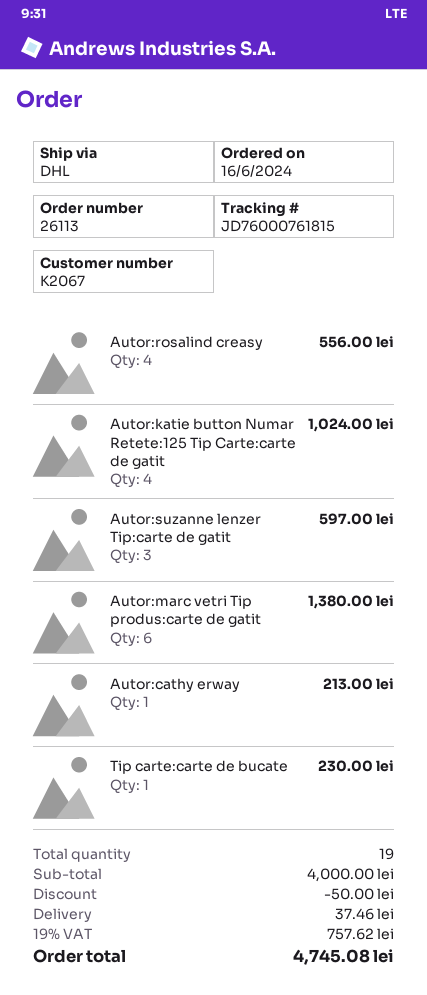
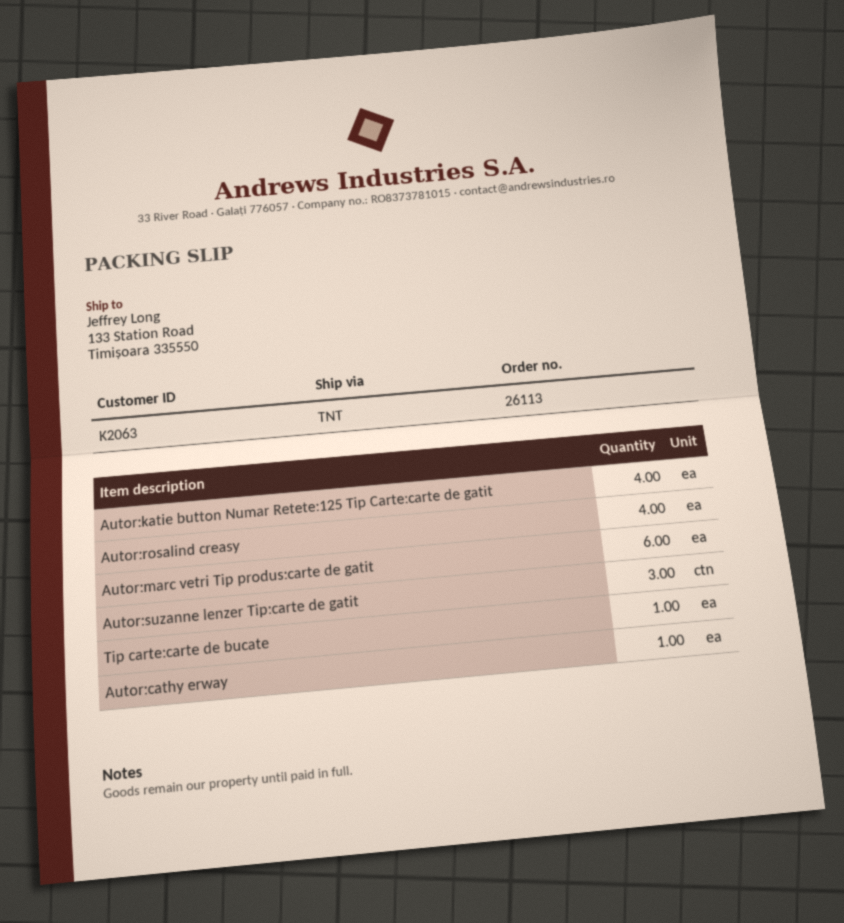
customer number: K2067 -> K2063
shipping method: DHL -> TNT

